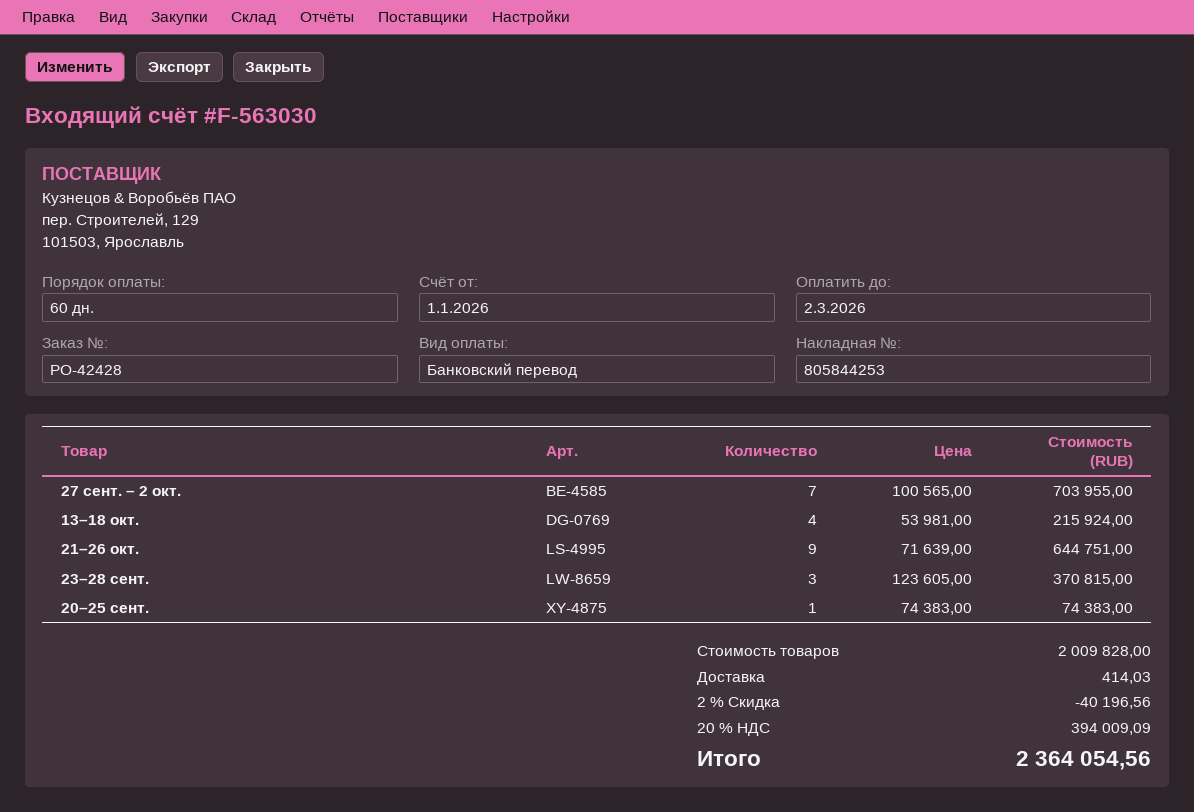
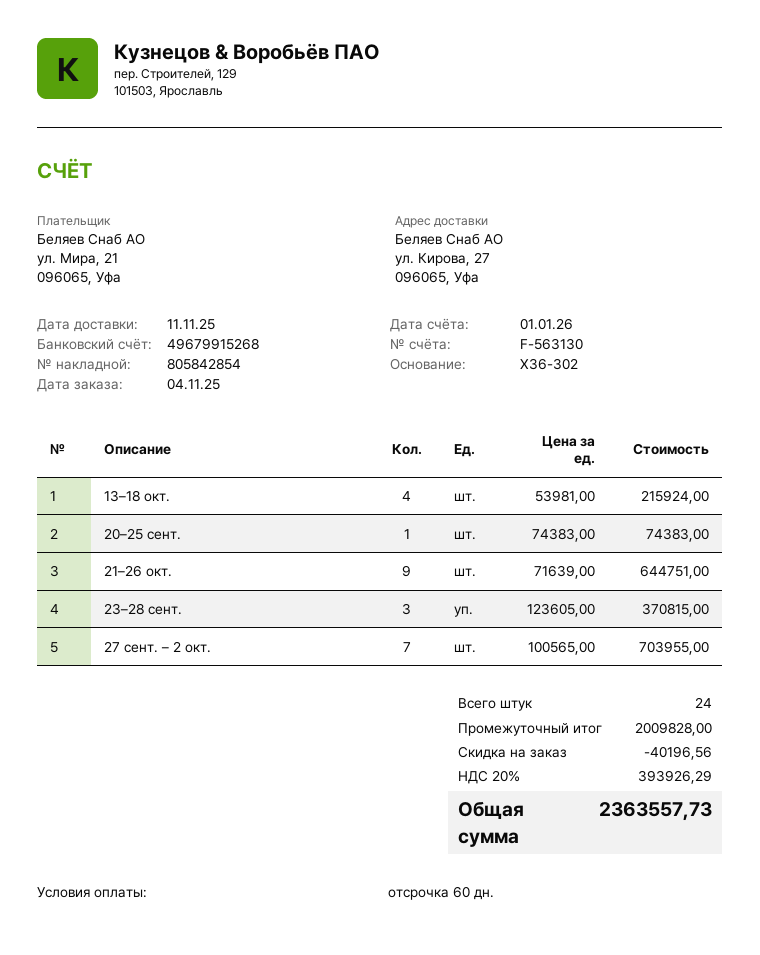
delivery note number: 805844253 -> 805842854
invoice number: F-563030 -> F-563130
shipping: 414.03 -> none
tax: 20% = 394009.09 -> 20% = 393926.29
total: 2364054.56 -> 2363557.73

